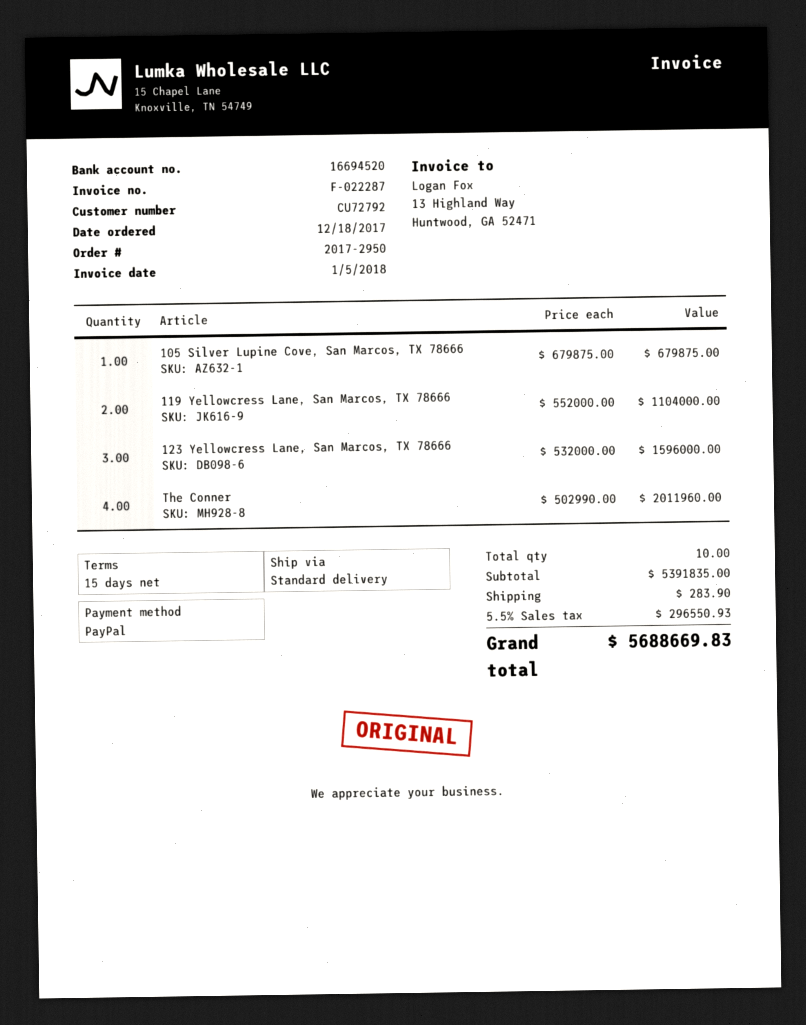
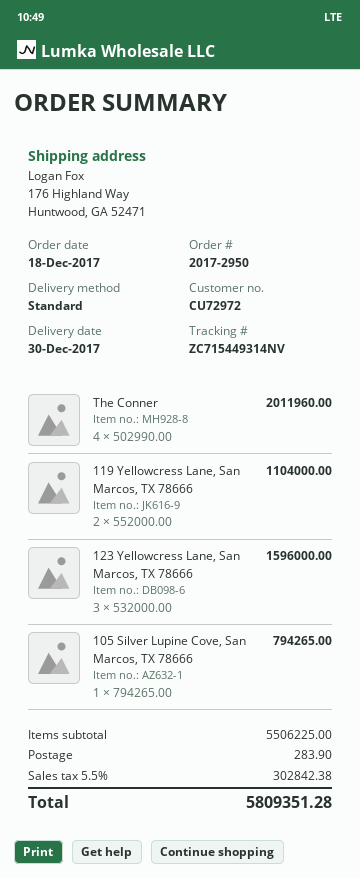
customer number: CU72792 -> CU72972
105 Silver Lupine Cove, San Marcos, TX 78666: 1 x 679875.00 = 679875.00 -> 1 x 794265.00 = 794265.00
subtotal: 5391835.00 -> 5506225.00
tax: 5.5% = 296550.93 -> 5.5% = 302842.38
total: 5688669.83 -> 5809351.28

